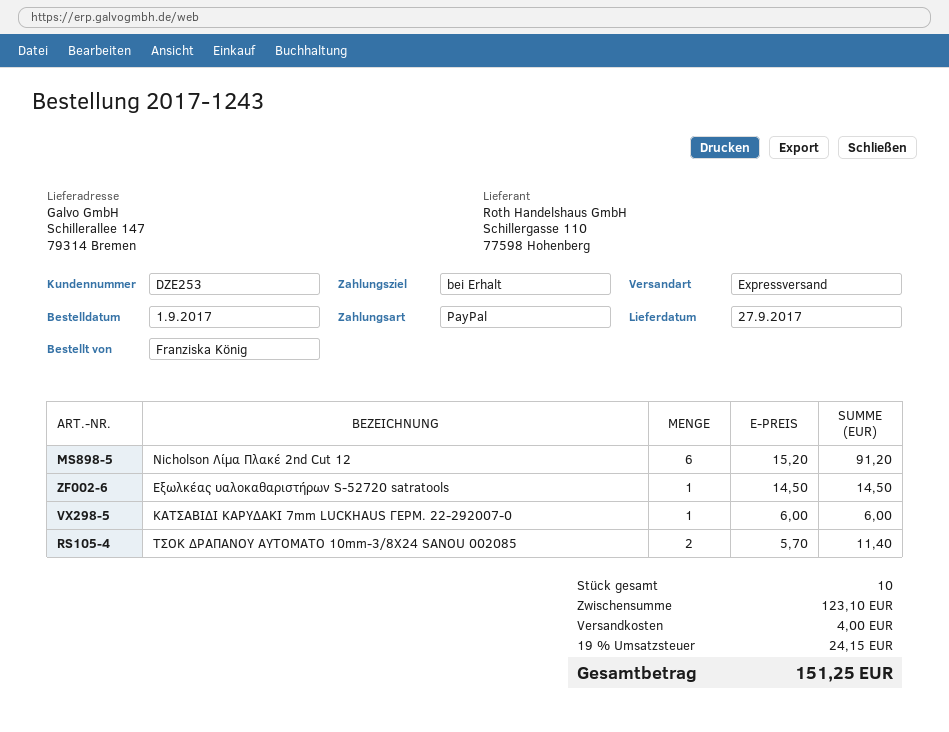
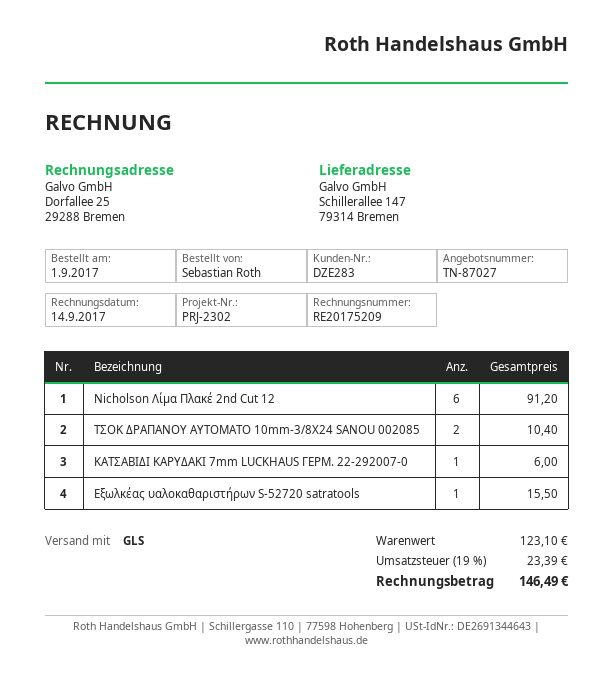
customer number: DZE253 -> DZE283
ordered by: Franziska König -> Sebastian Roth
shipping method: express -> GLS
Εξωλκέας υαλοκαθαριστήρων S-52720 satratools: 1 for 14.50 -> 1 for 15.50
ΤΣΟΚ ΔΡΑΠΑΝΟΥ ΑΥΤΟΜΑΤΟ 10mm-3/8Χ24 SANOU 002085: 2 for 11.40 -> 2 for 10.40
shipping: 4.00 -> none
tax: 19% = 24.15 -> 19% = 23.39
total: 151.25 -> 146.49

